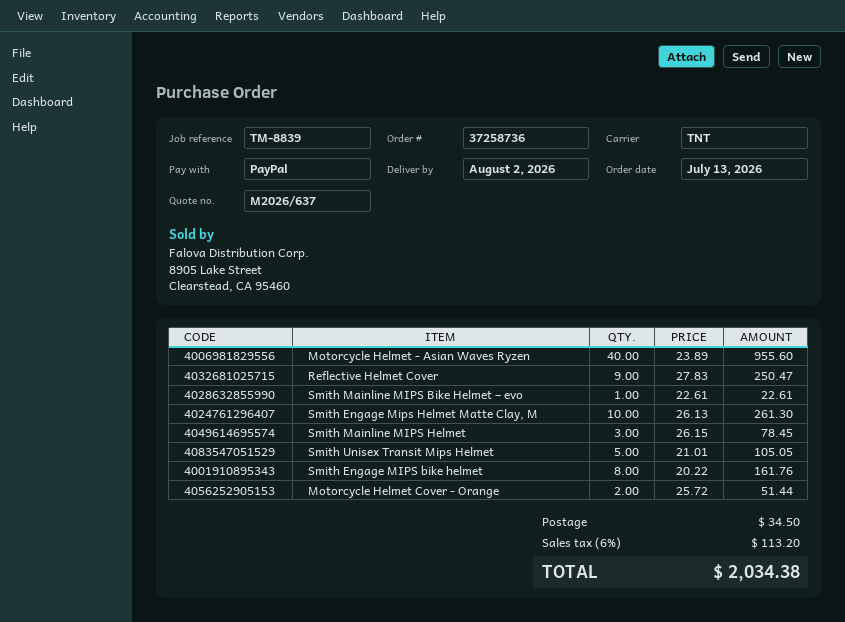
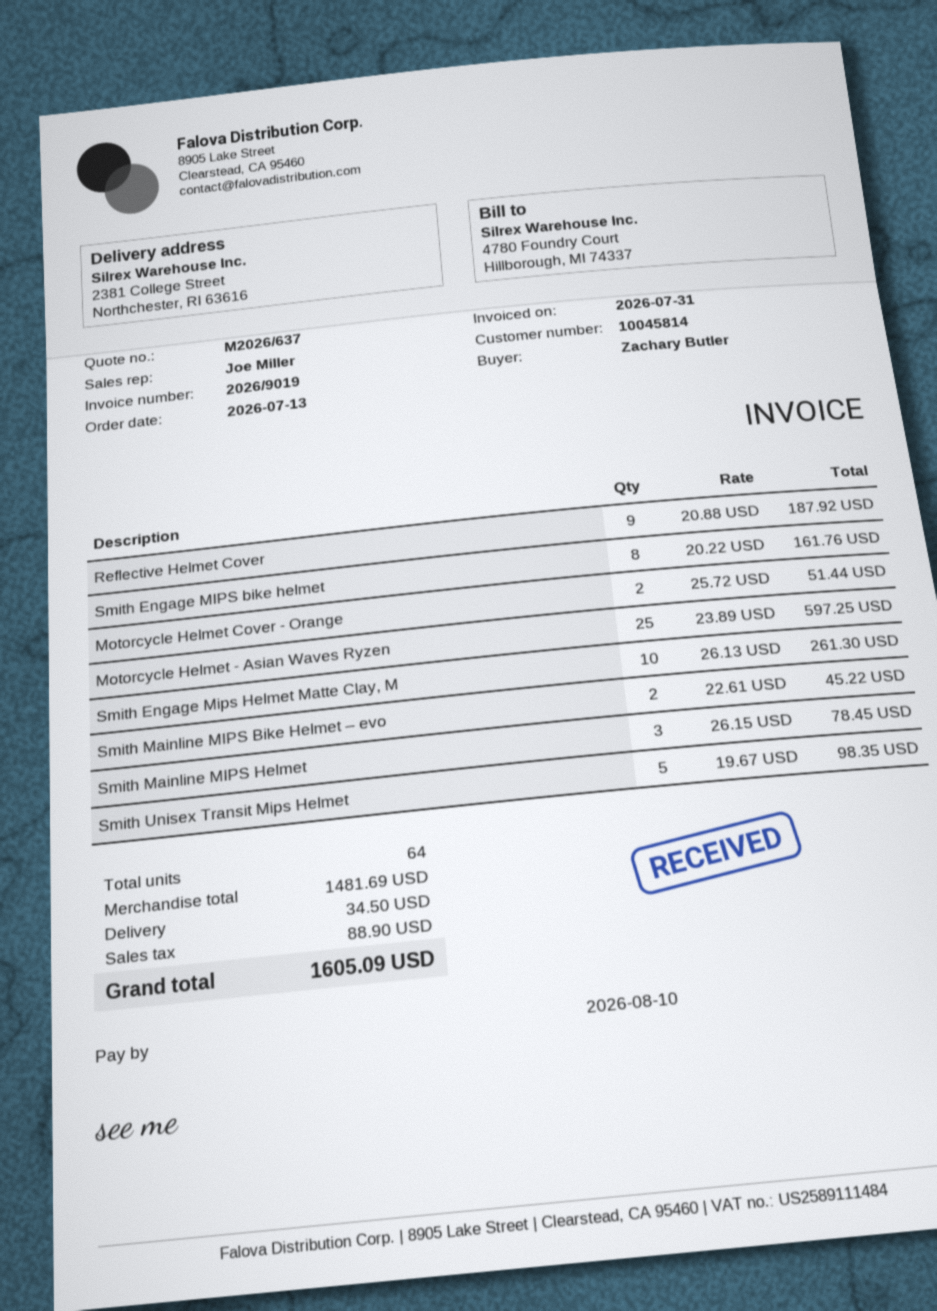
Motorcycle Helmet - Asian Waves Ryzen: 40 x 23.89 = 955.60 -> 25 x 23.89 = 597.25
Reflective Helmet Cover: 9 x 27.83 = 250.47 -> 9 x 20.88 = 187.92
Smith Mainline MIPS Bike Helmet – evo: 1 x 22.61 = 22.61 -> 2 x 22.61 = 45.22
Smith Unisex Transit Mips Helmet: 5 x 21.01 = 105.05 -> 5 x 19.67 = 98.35
tax: 113.20 -> 88.90
total: 2034.38 -> 1605.09

